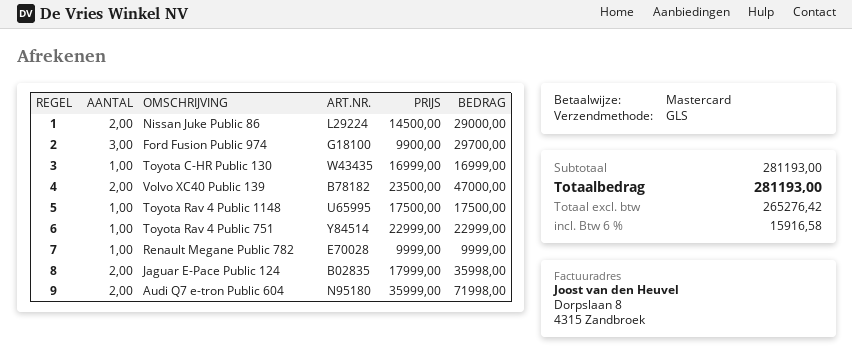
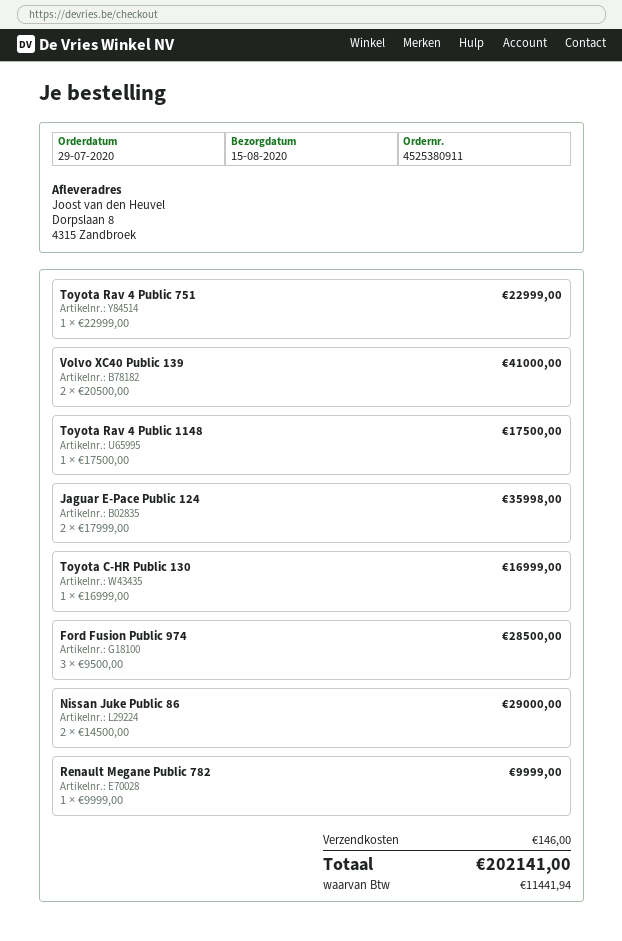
Ford Fusion Public 974: 3 x 9900.00 = 29700.00 -> 3 x 9500.00 = 28500.00
Volvo XC40 Public 139: 2 x 23500.00 = 47000.00 -> 2 x 20500.00 = 41000.00
Audi Q7 e-tron Public 604: 2 x 35999.00 = 71998.00 -> none
shipping: none -> 146.00
tax: 15916.58 -> 11441.94
total: 281193.00 -> 202141.00

